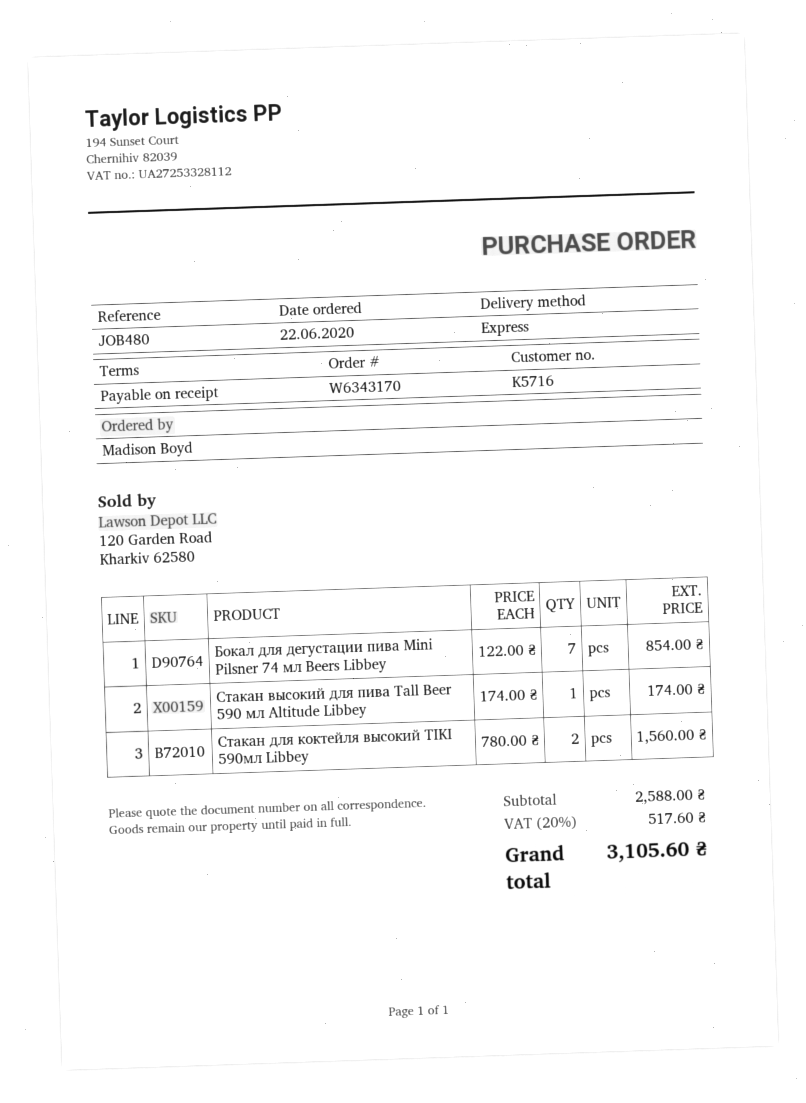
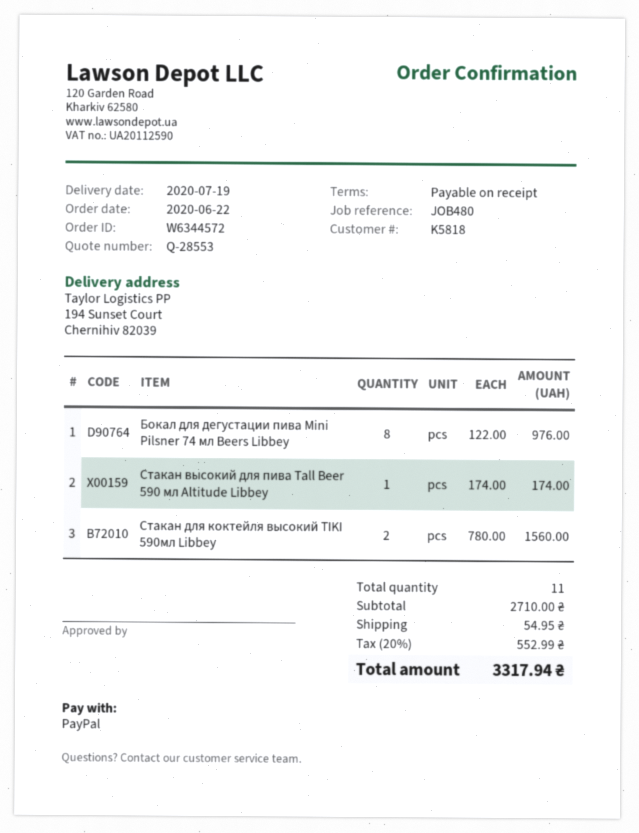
order number: W6343170 -> W6344572
customer number: K5716 -> K5818
Бокал для дегустации пива Mini Pilsner 74 мл Beers Libbey: 7 x 122.00 = 854.00 -> 8 x 122.00 = 976.00
subtotal: 2588.00 -> 2710.00
shipping: none -> 54.95
tax: 20% = 517.60 -> 20% = 552.99
total: 3105.60 -> 3317.94

